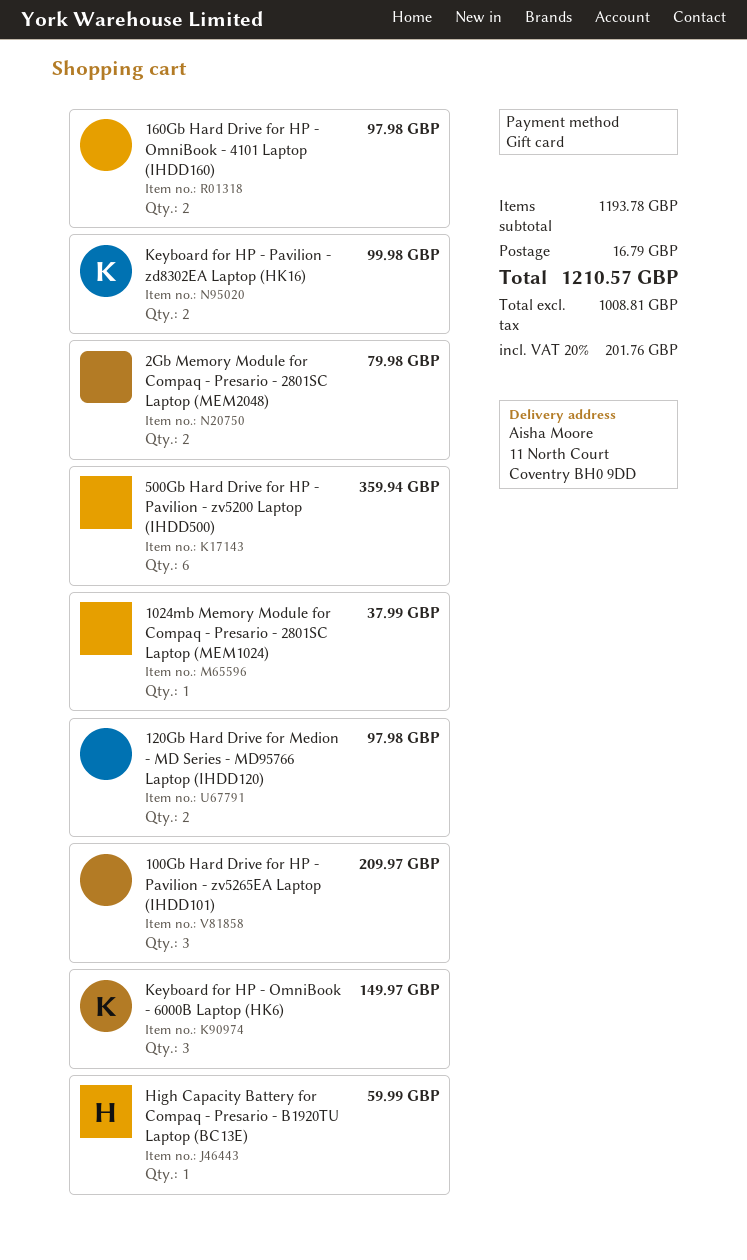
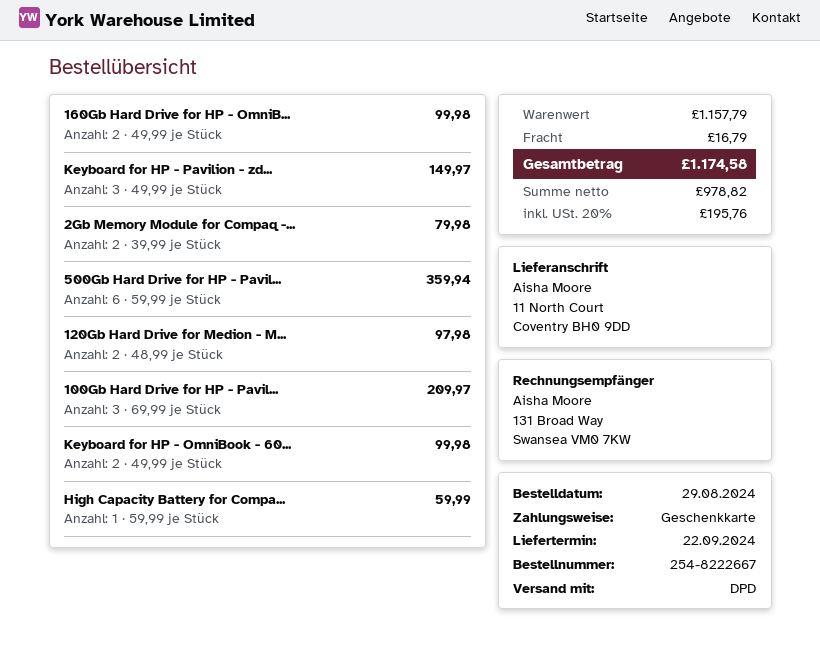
160Gb Hard Drive for HP - OmniBook - 4101 Laptop (IHDD160): 2 for 97.98 -> 2 for 99.98
Keyboard for HP - Pavilion - zd8302EA Laptop (HK16): 2 for 99.98 -> 3 for 149.97
1024mb Memory Module for Compaq - Presario - 2801SC Laptop (MEM1024): 1 for 37.99 -> none
Keyboard for HP - OmniBook - 6000B Laptop (HK6): 3 for 149.97 -> 2 for 99.98
subtotal: 1193.78 -> 1157.79
net: 1008.81 -> 978.82
tax: 20% = 201.76 -> 20% = 195.76
total: 1210.57 -> 1174.58

